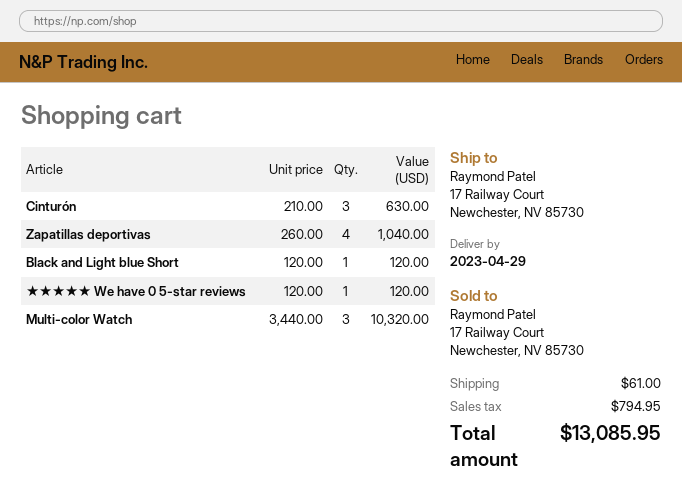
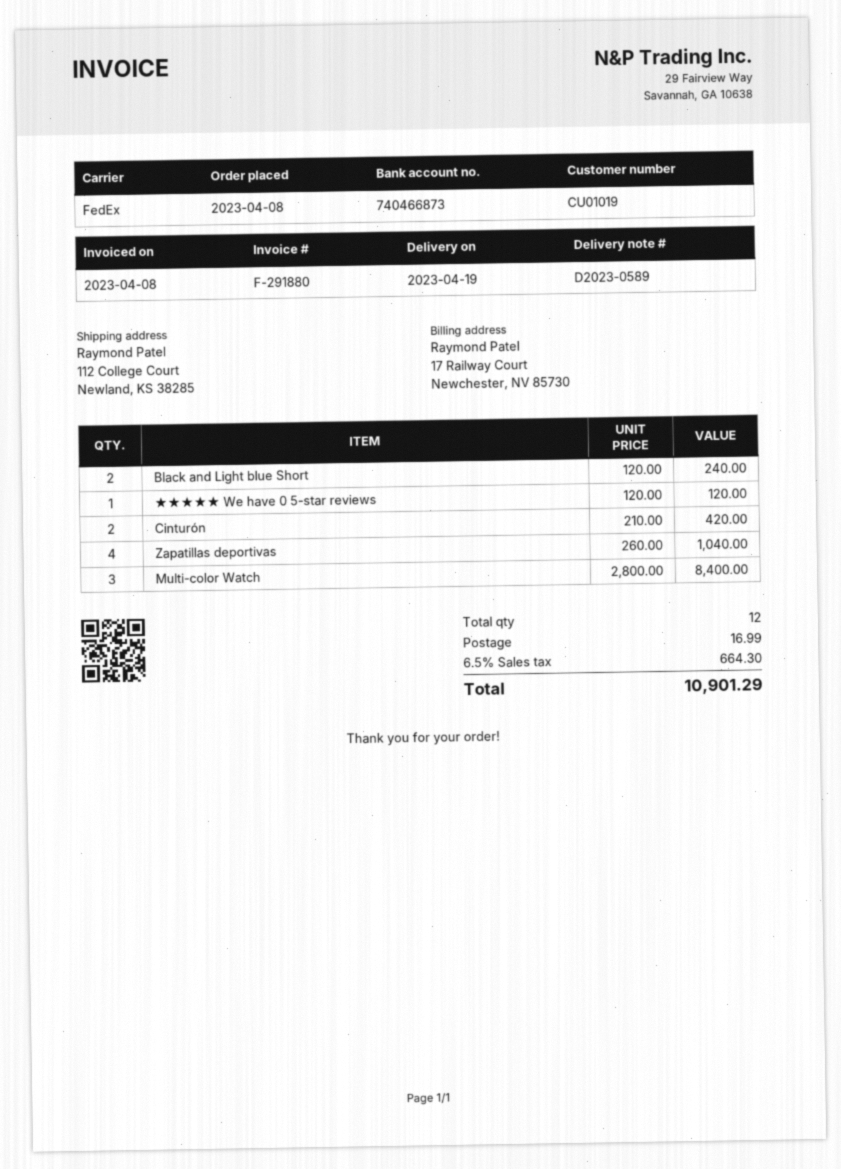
delivery date: 2023-04-29 -> 2023-04-19
ship to: 17 Railway Court, Newchester, NV 85730 -> 112 College Court, Newland, KS 38285
Cinturón: 3 x 210.00 = 630.00 -> 2 x 210.00 = 420.00
Black and Light blue Short: 1 x 120.00 = 120.00 -> 2 x 120.00 = 240.00
Multi-color Watch: 3 x 3440.00 = 10320.00 -> 3 x 2800.00 = 8400.00
shipping: 61.00 -> 16.99
tax: 794.95 -> 664.30
total: 13085.95 -> 10901.29

